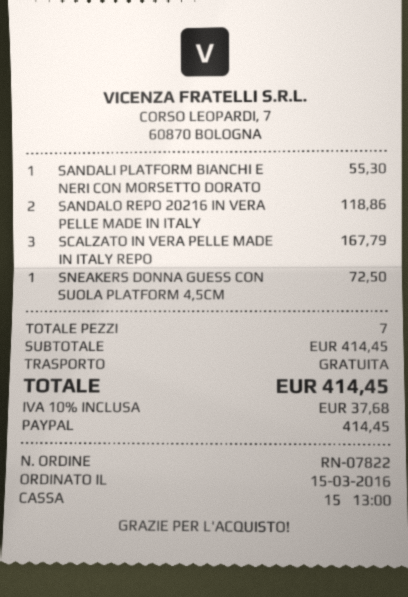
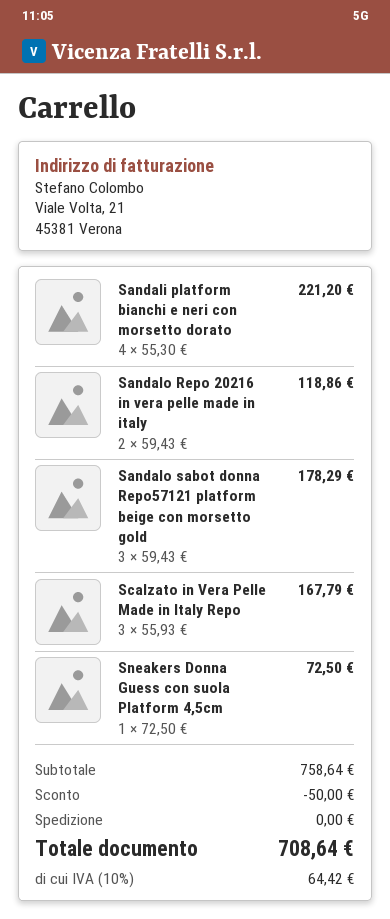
SANDALI PLATFORM BIANCHI E NERI CON MORSETTO DORATO: 1 for 55.30 -> 4 for 221.20
Sandalo sabot donna Repo57121 platform beige con morsetto gold: none -> 3 for 178.29
subtotal: 414.45 -> 758.64
discount: none -> 50.00
tax: 10% = 37.68 -> 10% = 64.42
total: 414.45 -> 708.64

